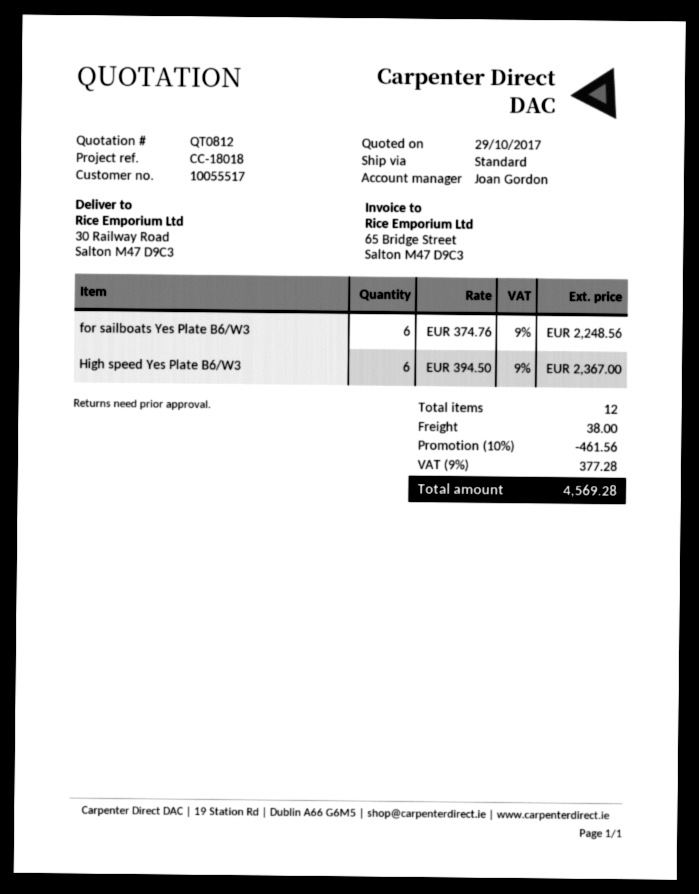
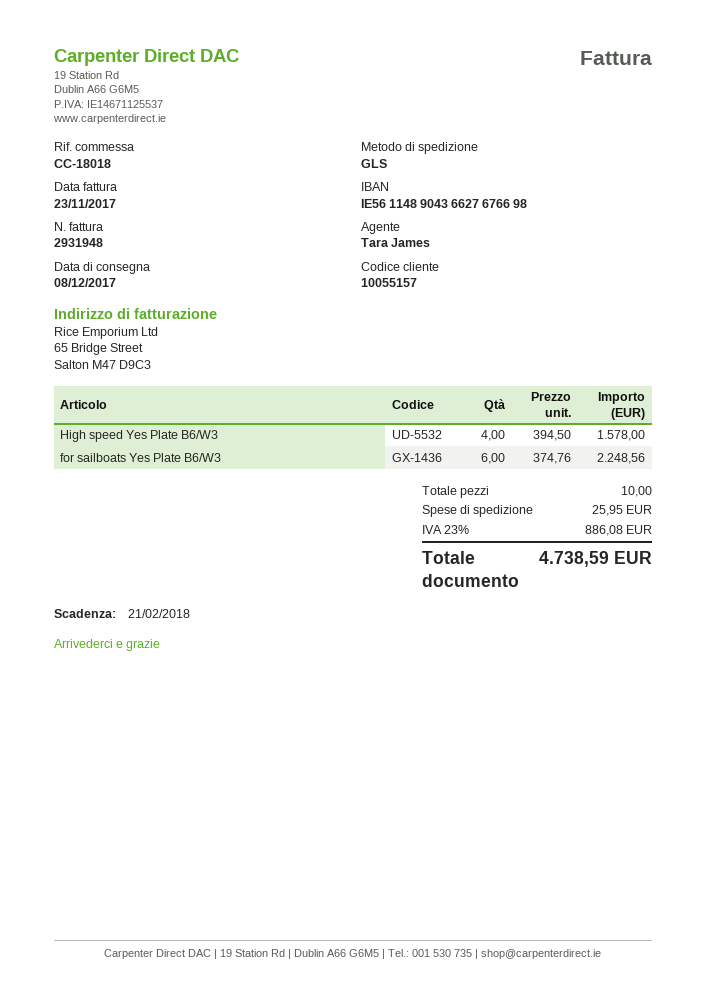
customer number: 10055517 -> 10055157
sales rep: Joan Gordon -> Tara James
shipping method: standard -> GLS
High speed Yes Plate B6/W3: 6 x 394.50 = 2367.00 -> 4 x 394.50 = 1578.00
total quantity: 12 -> 10
discount: 10% = 461.56 -> none
shipping: 38.00 -> 25.95
tax: 9% = 377.28 -> 23% = 886.08
total: 4569.28 -> 4738.59

